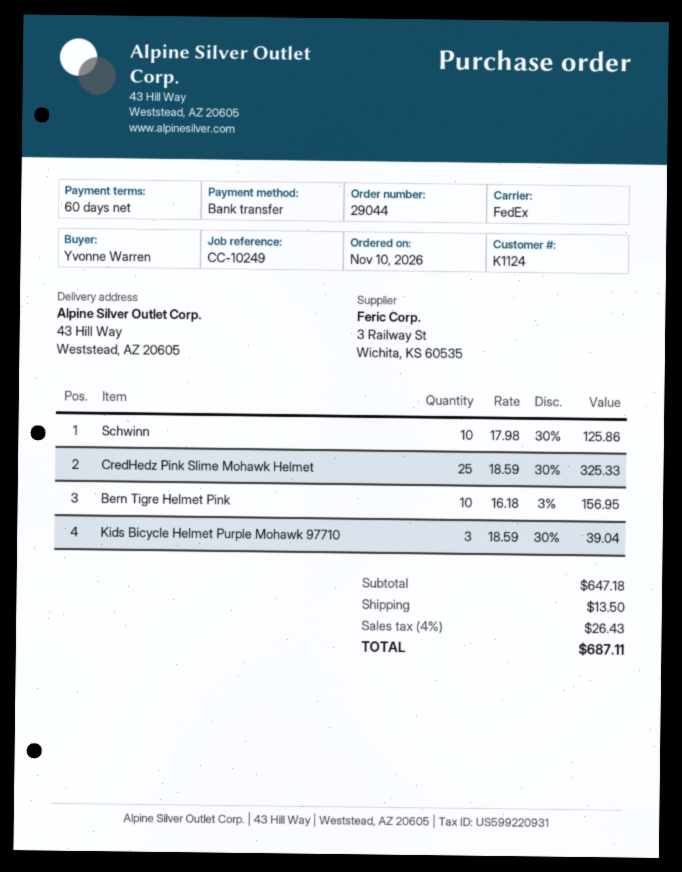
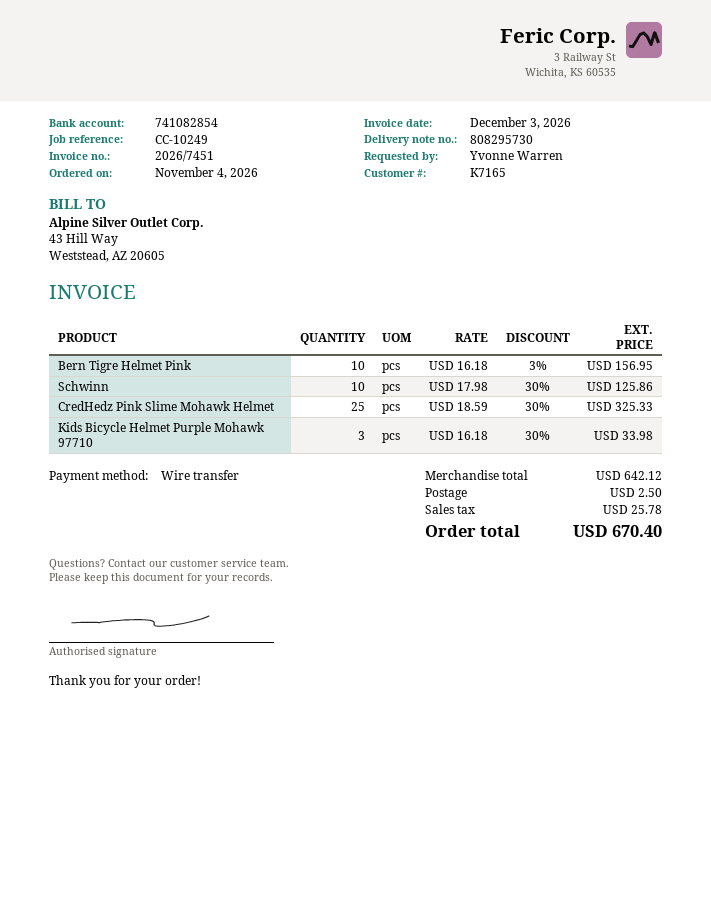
order date: 2026-11-10 -> 2026-11-04
customer number: K1124 -> K7165
Kids Bicycle Helmet Purple Mohawk 97710: 3 x 18.59 - 30% = 39.04 -> 3 x 16.18 - 30% = 33.98
subtotal: 647.18 -> 642.12
shipping: 13.50 -> 2.50
tax: 26.43 -> 25.78
total: 687.11 -> 670.40

